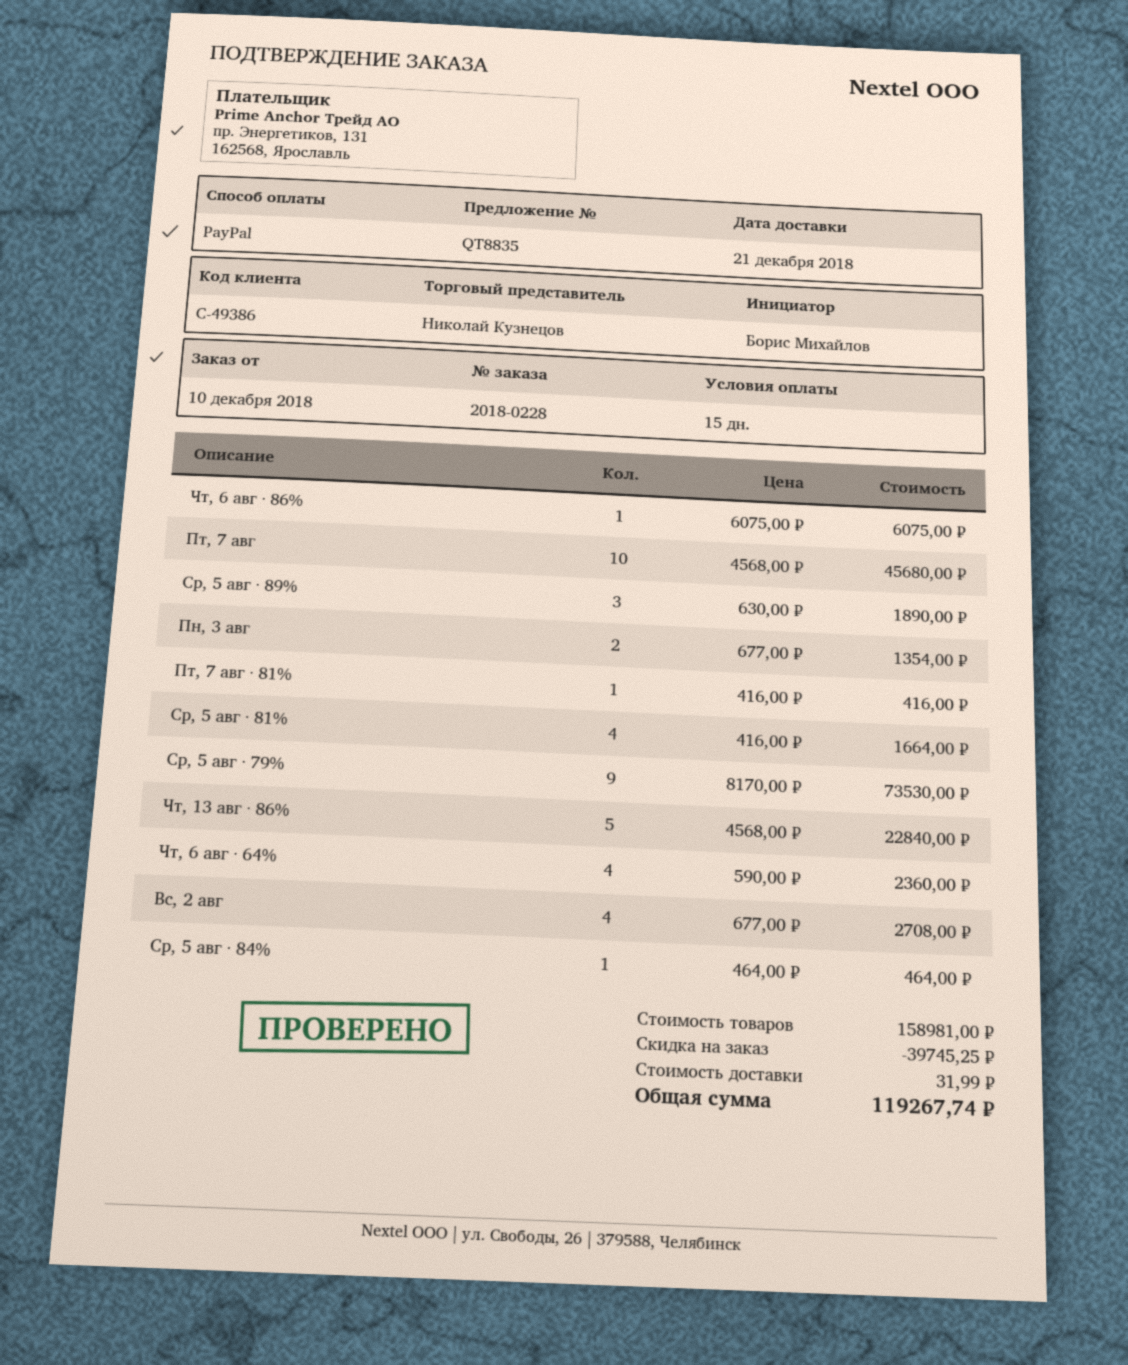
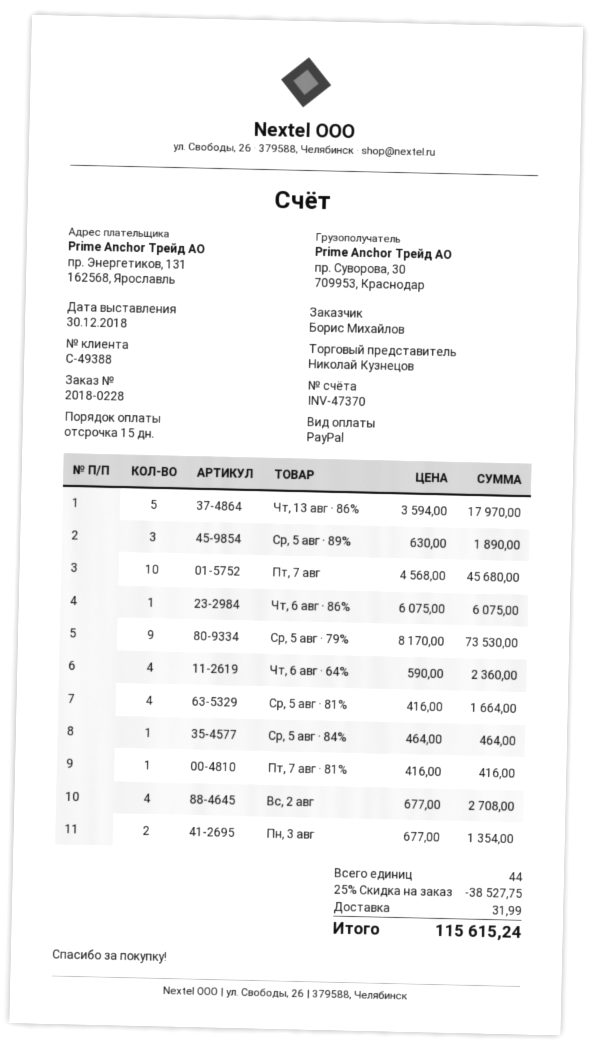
customer number: C-49386 -> C-49388
Чт, 13 авг · 86%: 5 x 4568.00 = 22840.00 -> 5 x 3594.00 = 17970.00
discount: 39745.25 -> 38527.75
total: 119267.74 -> 115615.24

